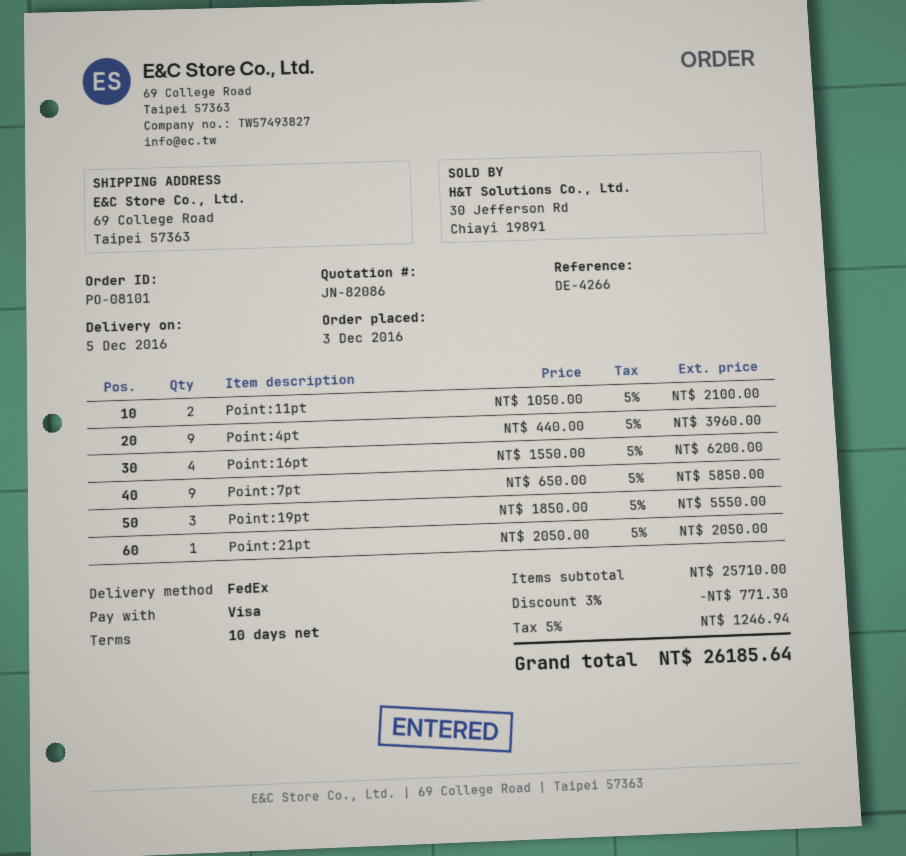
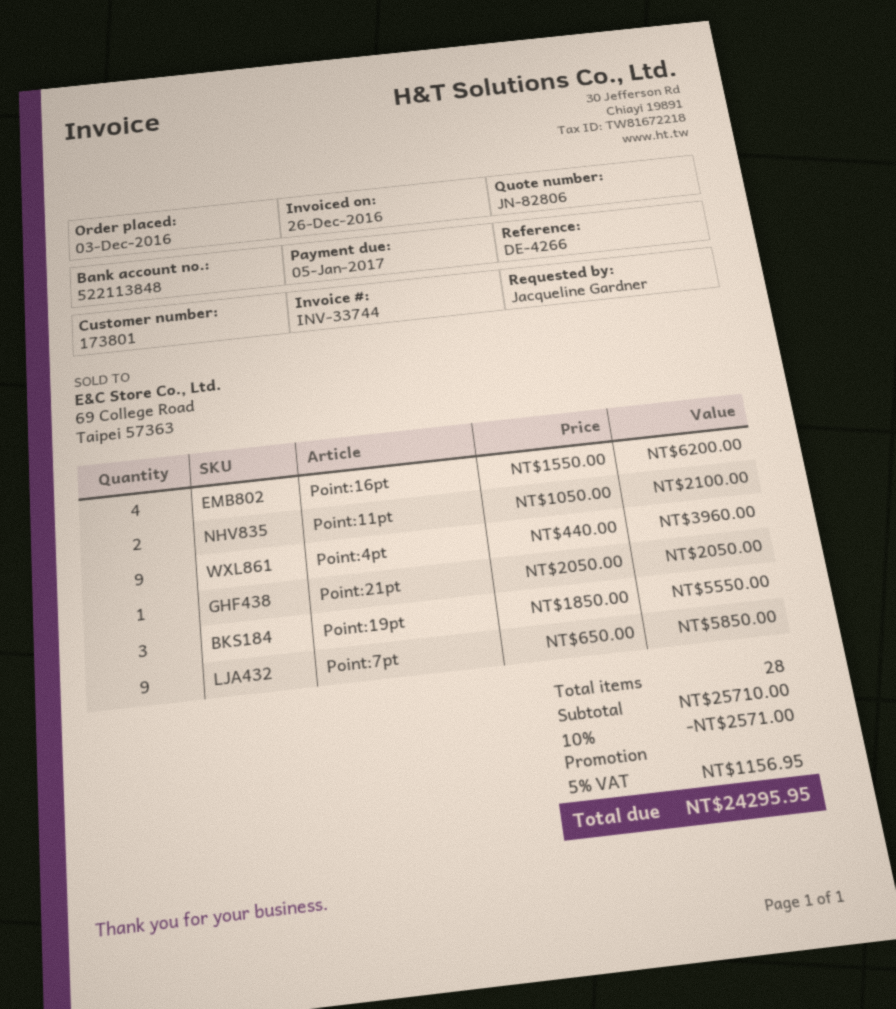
quote number: JN-82086 -> JN-82806
discount: 3% = 771.30 -> 10% = 2571.00
tax: 5% = 1246.94 -> 5% = 1156.95
total: 26185.64 -> 24295.95

